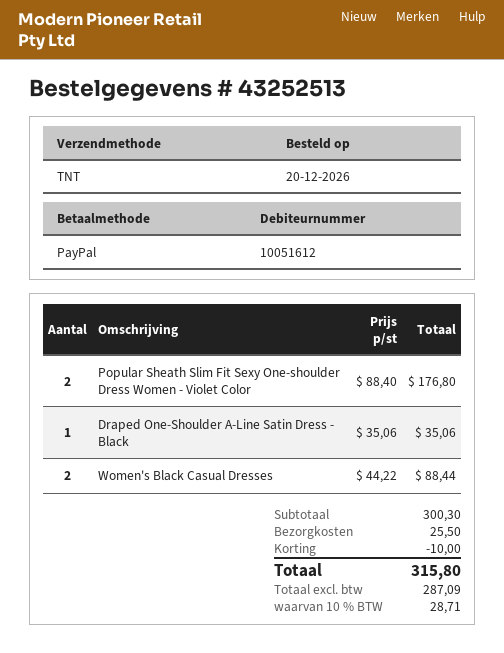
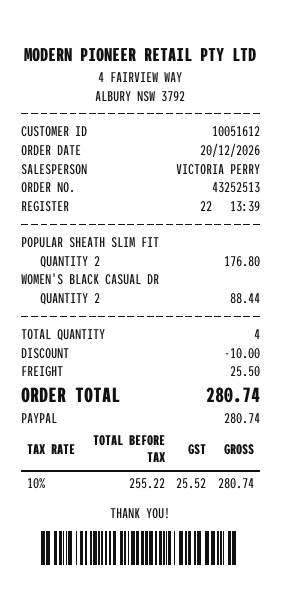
Draped One-Shoulder A-Line Satin Dress - Black: 1 for 35.06 -> none
net: 287.09 -> 255.22
tax: 10% = 28.71 -> 10% = 25.52
total: 315.80 -> 280.74

